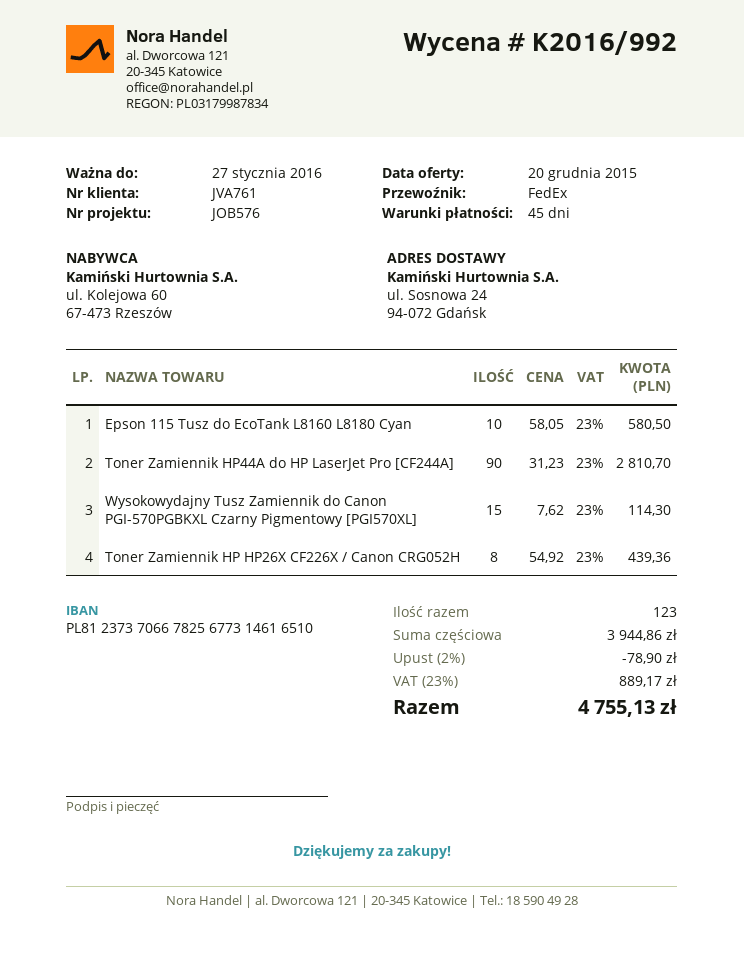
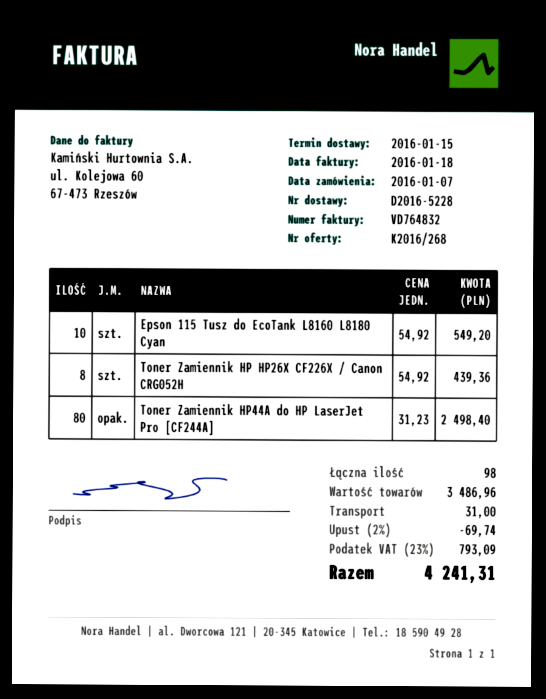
quote number: K2016/992 -> K2016/268
Epson 115 Tusz do EcoTank L8160 L8180 Cyan: 10 x 58.05 = 580.50 -> 10 x 54.92 = 549.20
Toner Zamiennik HP44A do HP LaserJet Pro [CF244A]: 90 x 31.23 = 2810.70 -> 80 x 31.23 = 2498.40
Wysokowydajny Tusz Zamiennik do Canon PGI-570PGBKXL Czarny Pigmentowy [PGI570XL]: 15 x 7.62 = 114.30 -> none
total quantity: 123 -> 98
subtotal: 3944.86 -> 3486.96
discount: 2% = 78.90 -> 2% = 69.74
shipping: none -> 31.00
tax: 23% = 889.17 -> 23% = 793.09
total: 4755.13 -> 4241.31

